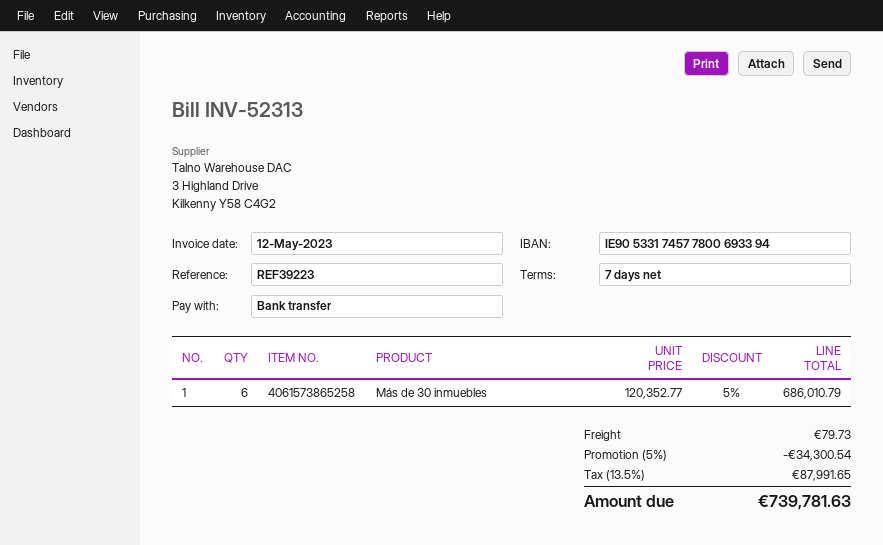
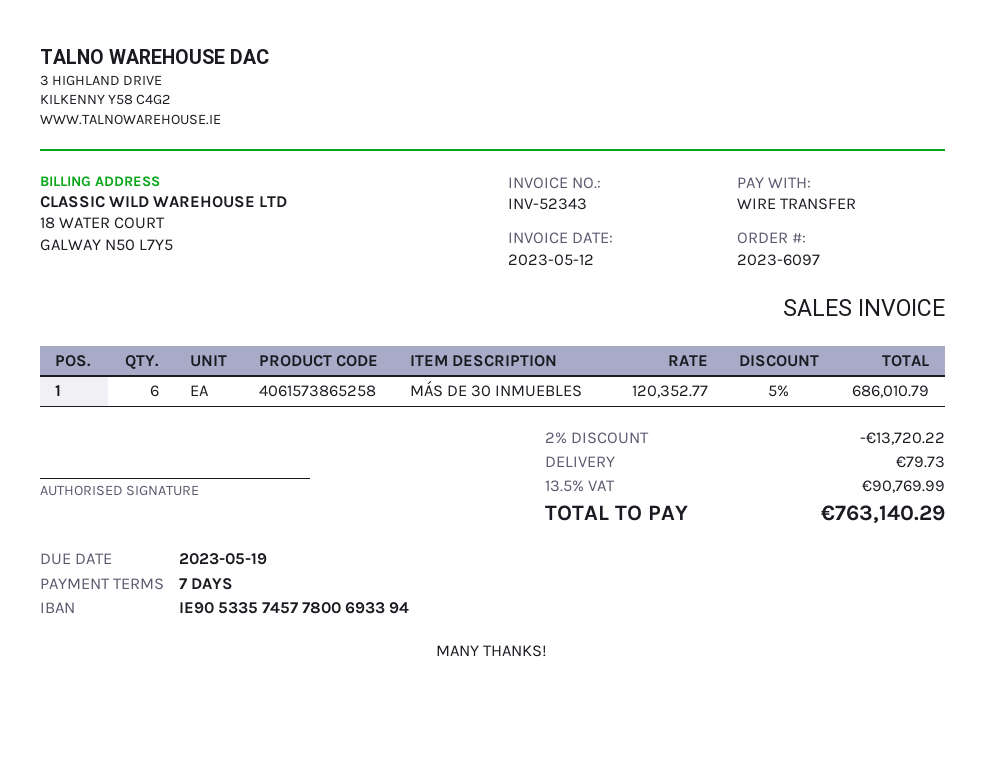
invoice number: INV-52313 -> INV-52343
bank account: IE90533174577800693394 -> IE90533574577800693394
discount: 5% = 34300.54 -> 2% = 13720.22
tax: 13.5% = 87991.65 -> 13.5% = 90769.99
total: 739781.63 -> 763140.29

